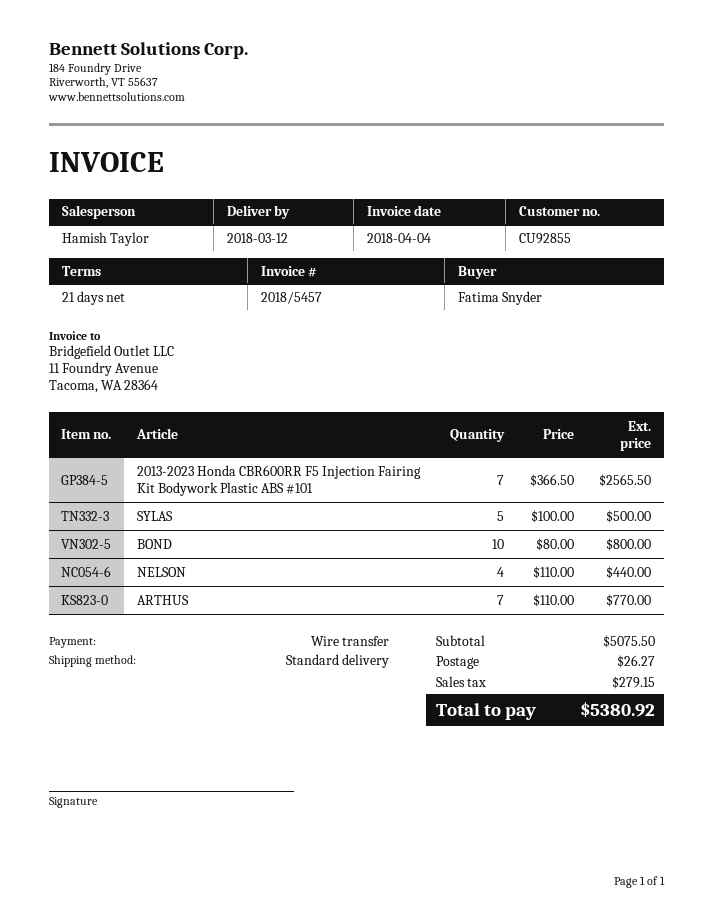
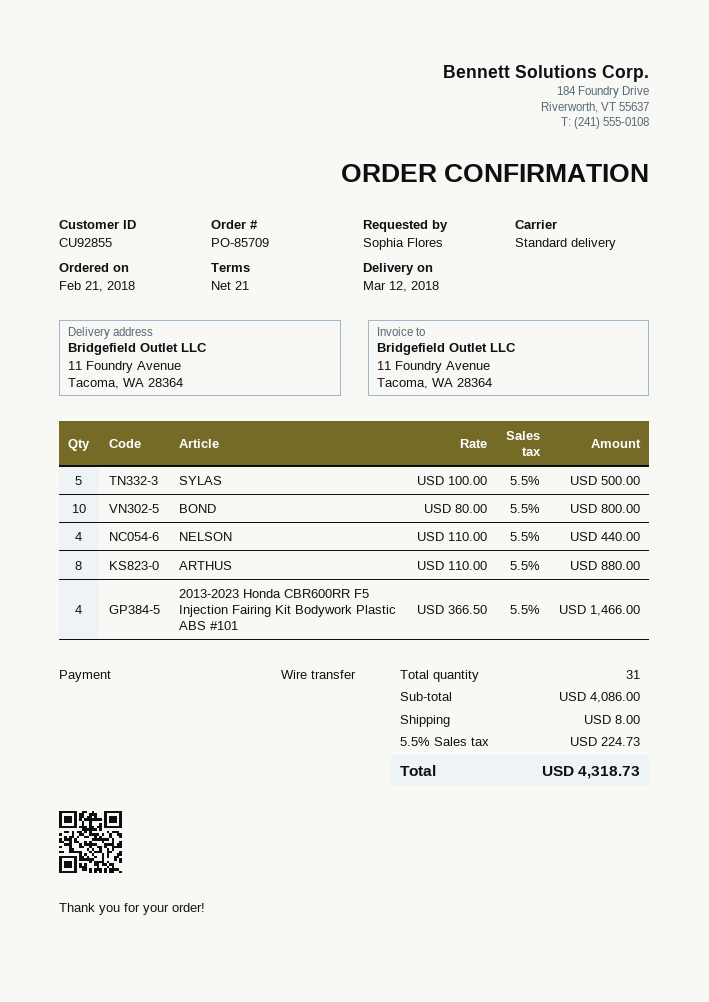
ordered by: Fatima Snyder -> Sophia Flores
2013-2023 Honda CBR600RR F5 Injection Fairing Kit Bodywork Plastic ABS #101: 7 x 366.50 = 2565.50 -> 4 x 366.50 = 1466.00
ARTHUS: 7 x 110.00 = 770.00 -> 8 x 110.00 = 880.00
subtotal: 5075.50 -> 4086.00
shipping: 26.27 -> 8.00
tax: 279.15 -> 224.73
total: 5380.92 -> 4318.73

